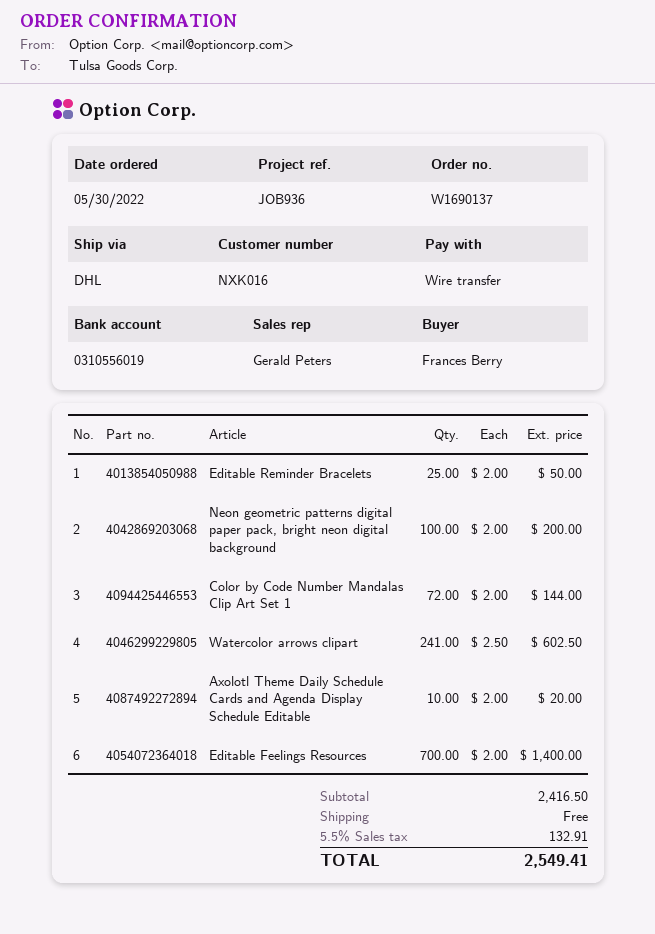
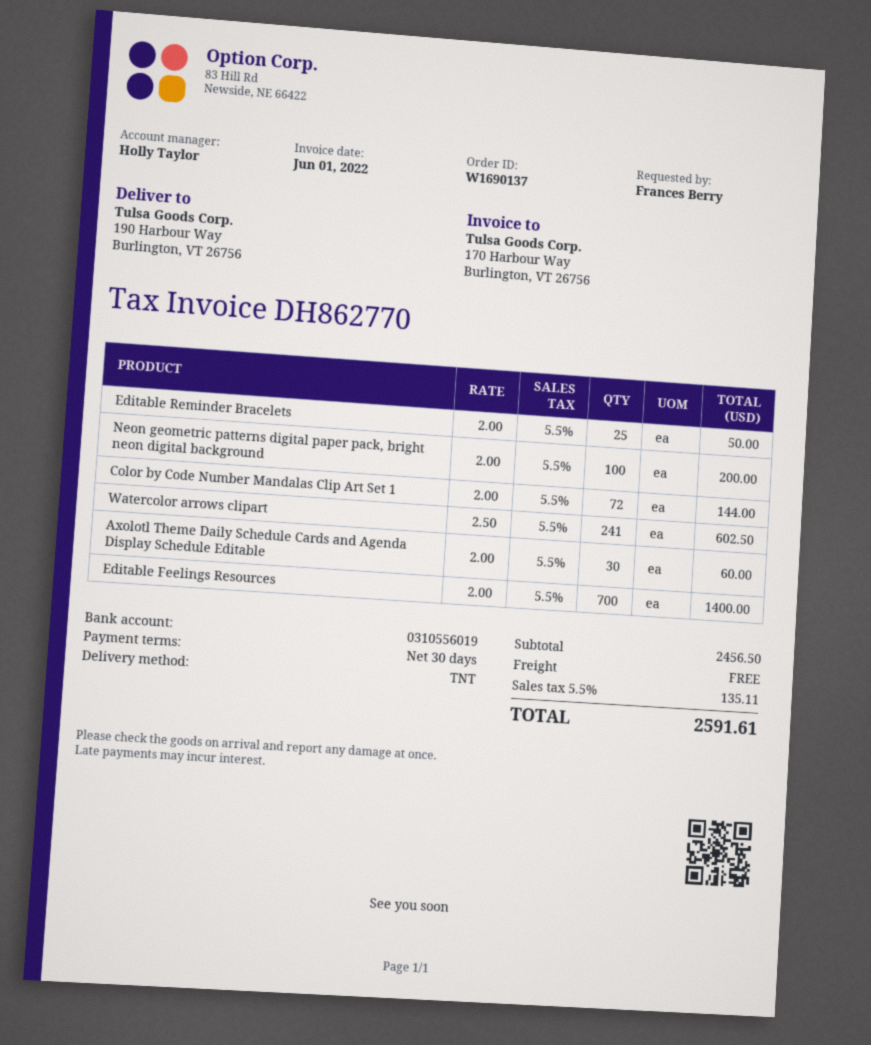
sales rep: Gerald Peters -> Holly Taylor
shipping method: DHL -> TNT
Axolotl Theme Daily Schedule Cards and Agenda Display Schedule Editable: 10 x 2.00 = 20.00 -> 30 x 2.00 = 60.00
subtotal: 2416.50 -> 2456.50
tax: 5.5% = 132.91 -> 5.5% = 135.11
total: 2549.41 -> 2591.61

